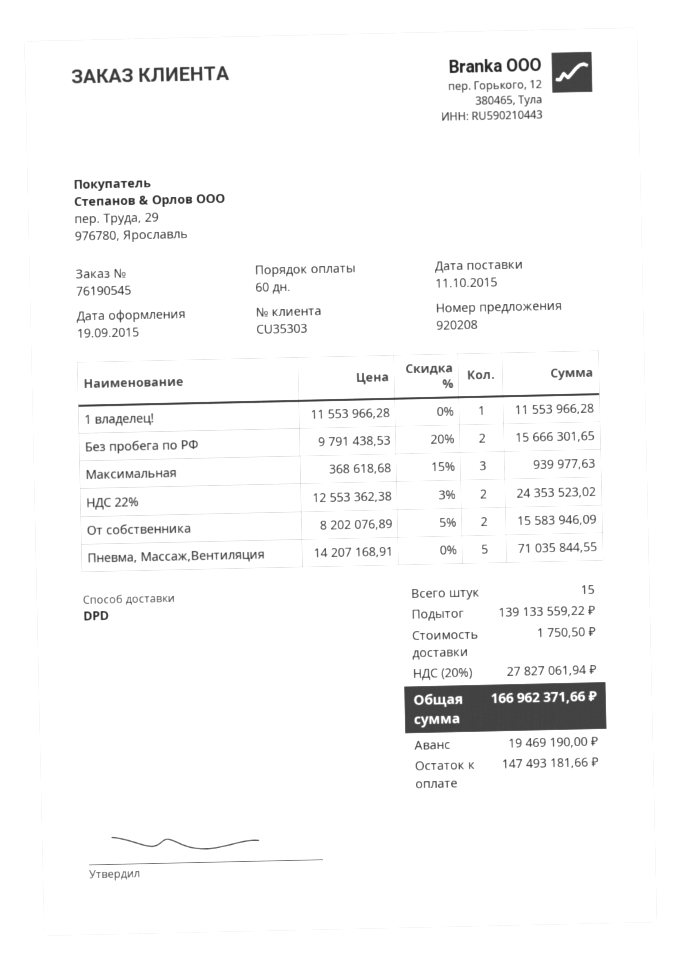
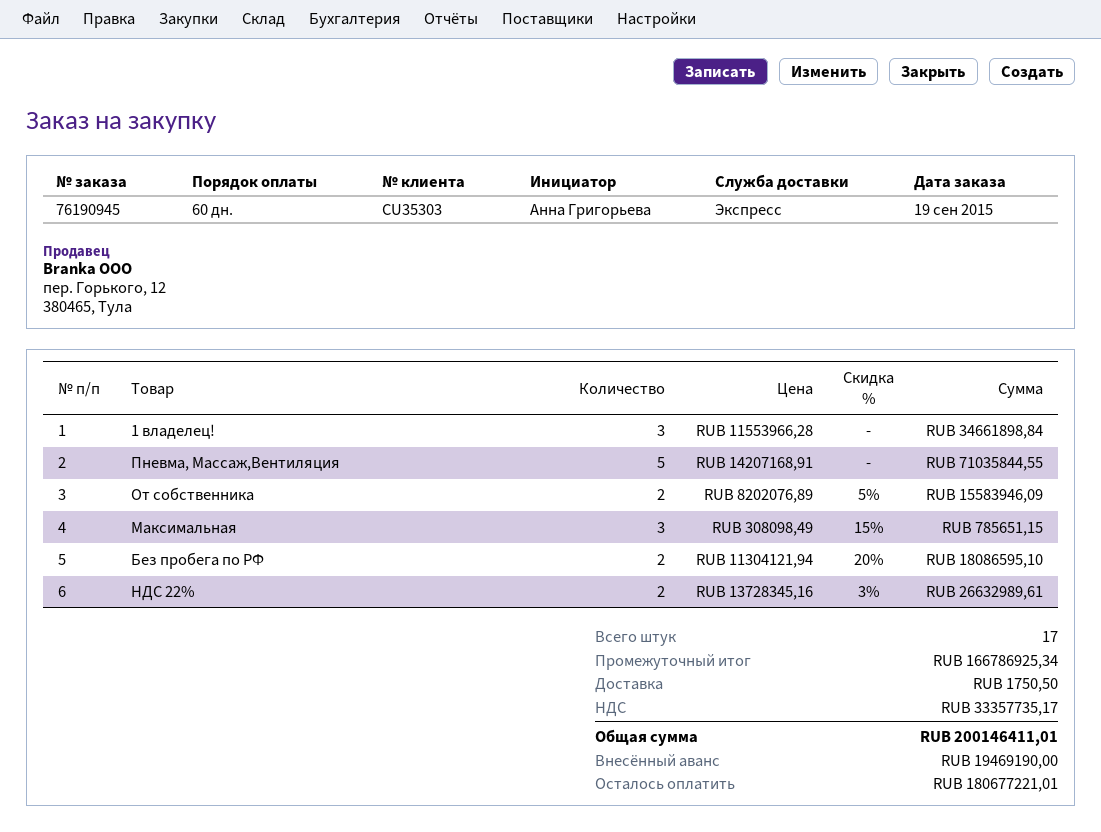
order number: 76190545 -> 76190945
shipping method: DPD -> express
1 владелец!: 1 x 11553966.28 = 11553966.28 -> 3 x 11553966.28 = 34661898.84
Без пробега по РФ: 2 x 9791438.53 - 20% = 15666301.65 -> 2 x 11304121.94 - 20% = 18086595.10
Максимальная: 3 x 368618.68 - 15% = 939977.63 -> 3 x 308098.49 - 15% = 785651.15
НДС 22%: 2 x 12553362.38 - 3% = 24353523.02 -> 2 x 13728345.16 - 3% = 26632989.61
total quantity: 15 -> 17
subtotal: 139133559.22 -> 166786925.34
tax: 27827061.94 -> 33357735.17
total: 166962371.66 -> 200146411.01
balance: 147493181.66 -> 180677221.01

